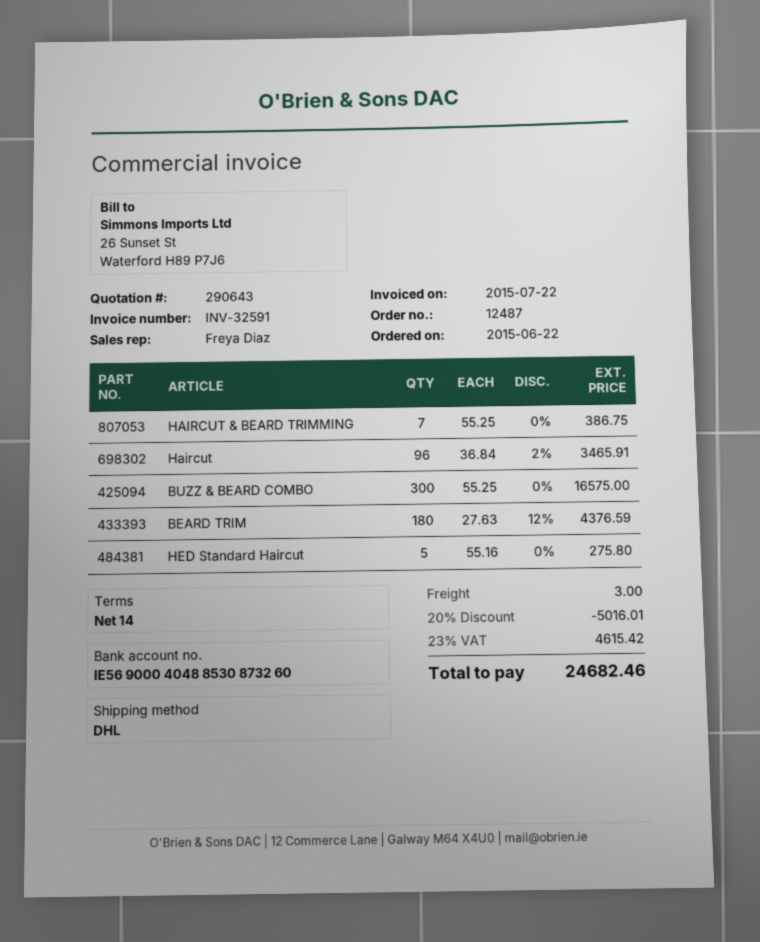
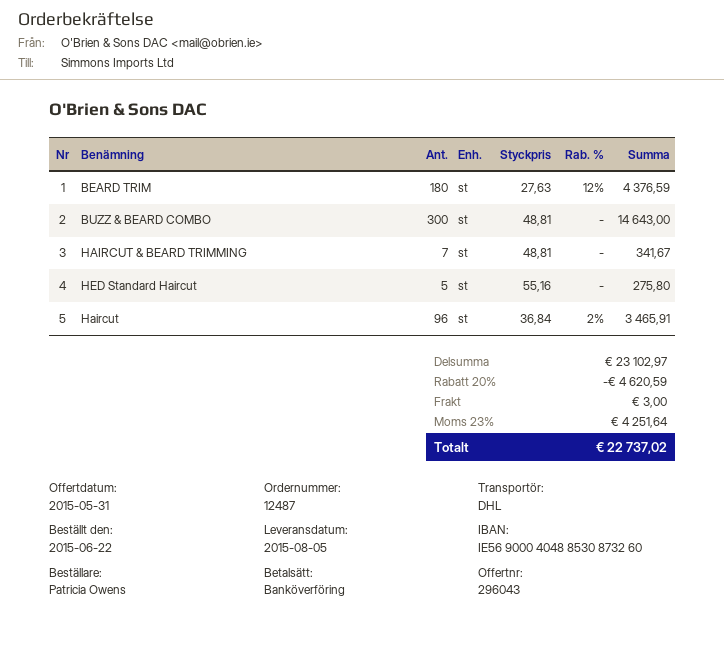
quote number: 290643 -> 296043
HAIRCUT & BEARD TRIMMING: 7 x 55.25 = 386.75 -> 7 x 48.81 = 341.67
BUZZ & BEARD COMBO: 300 x 55.25 = 16575.00 -> 300 x 48.81 = 14643.00
discount: 20% = 5016.01 -> 20% = 4620.59
tax: 23% = 4615.42 -> 23% = 4251.64
total: 24682.46 -> 22737.02

